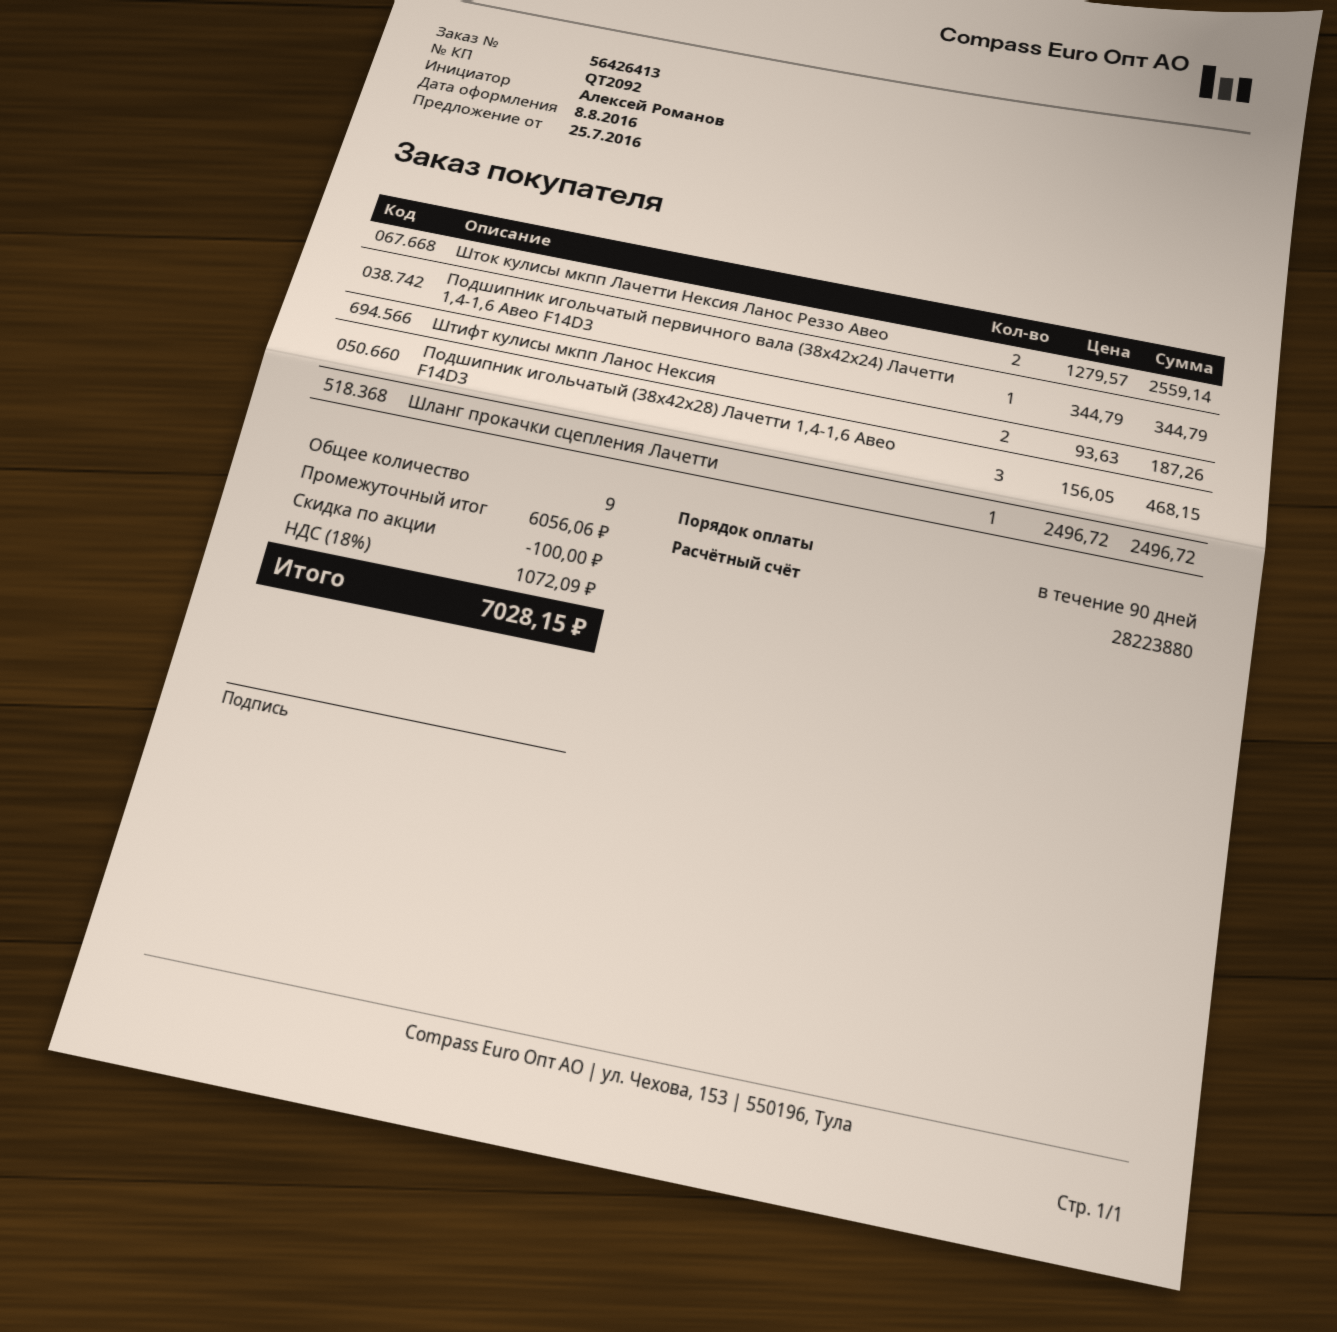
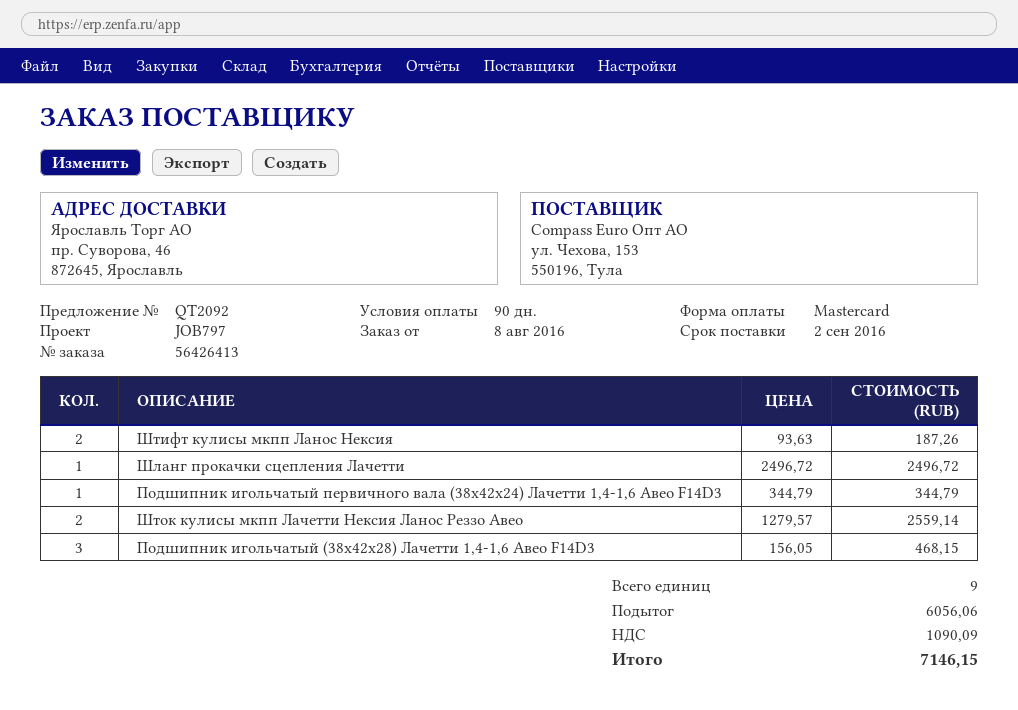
discount: 100.00 -> none
tax: 1072.09 -> 1090.09
total: 7028.15 -> 7146.15

